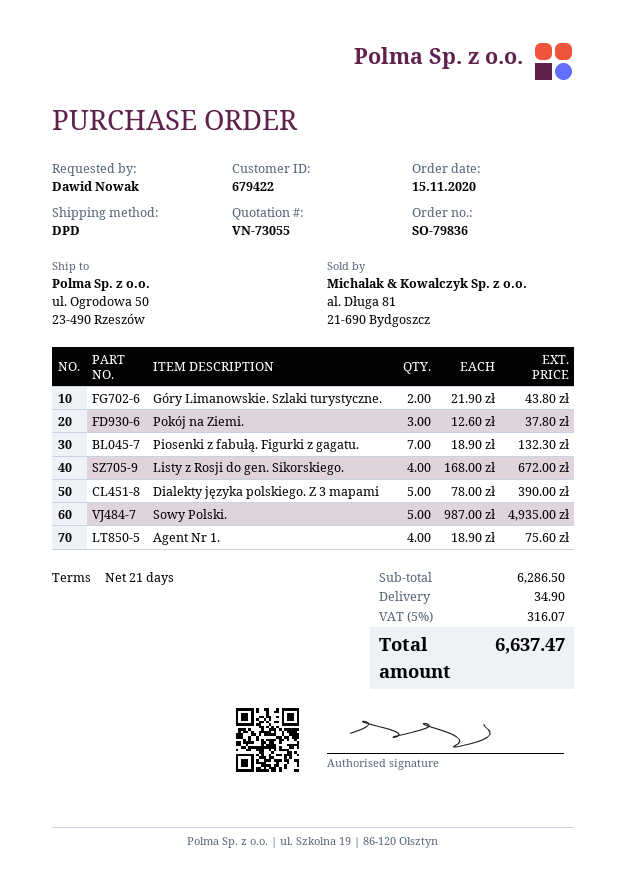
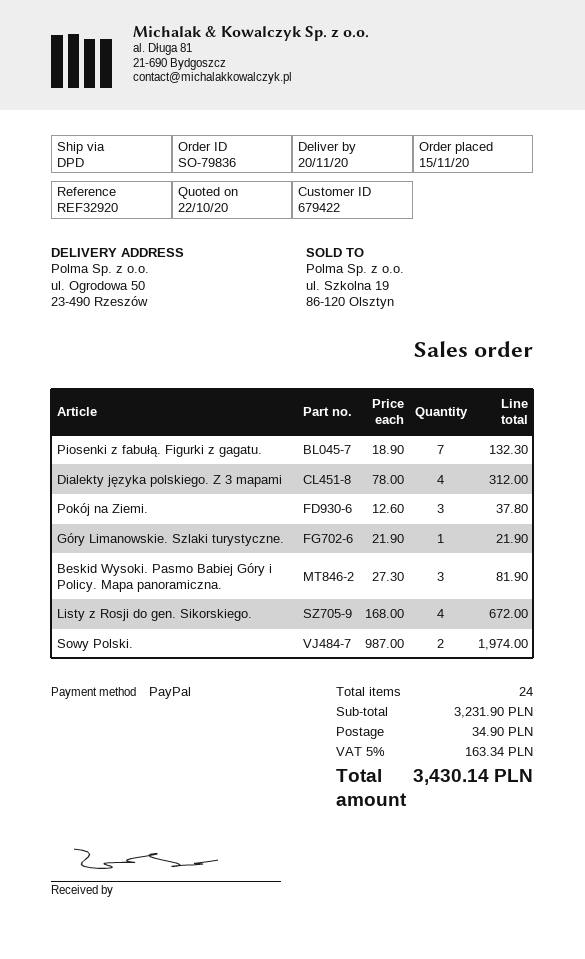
Góry Limanowskie. Szlaki turystyczne.: 2 x 21.90 = 43.80 -> 1 x 21.90 = 21.90
Dialekty języka polskiego. Z 3 mapami: 5 x 78.00 = 390.00 -> 4 x 78.00 = 312.00
Sowy Polski.: 5 x 987.00 = 4935.00 -> 2 x 987.00 = 1974.00
Agent Nr 1.: 4 x 18.90 = 75.60 -> none
Beskid Wysoki. Pasmo Babiej Góry i Policy. Mapa panoramiczna.: none -> 3 x 27.30 = 81.90
subtotal: 6286.50 -> 3231.90
tax: 5% = 316.07 -> 5% = 163.34
total: 6637.47 -> 3430.14

